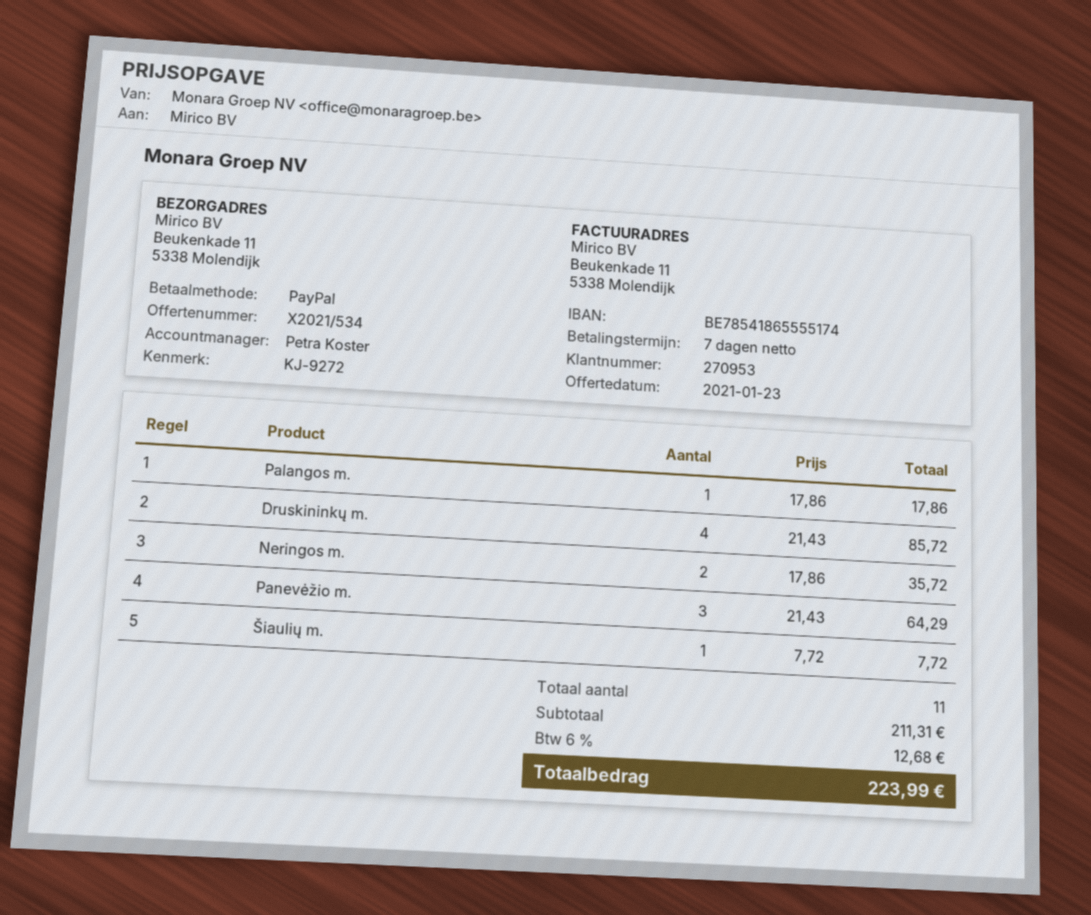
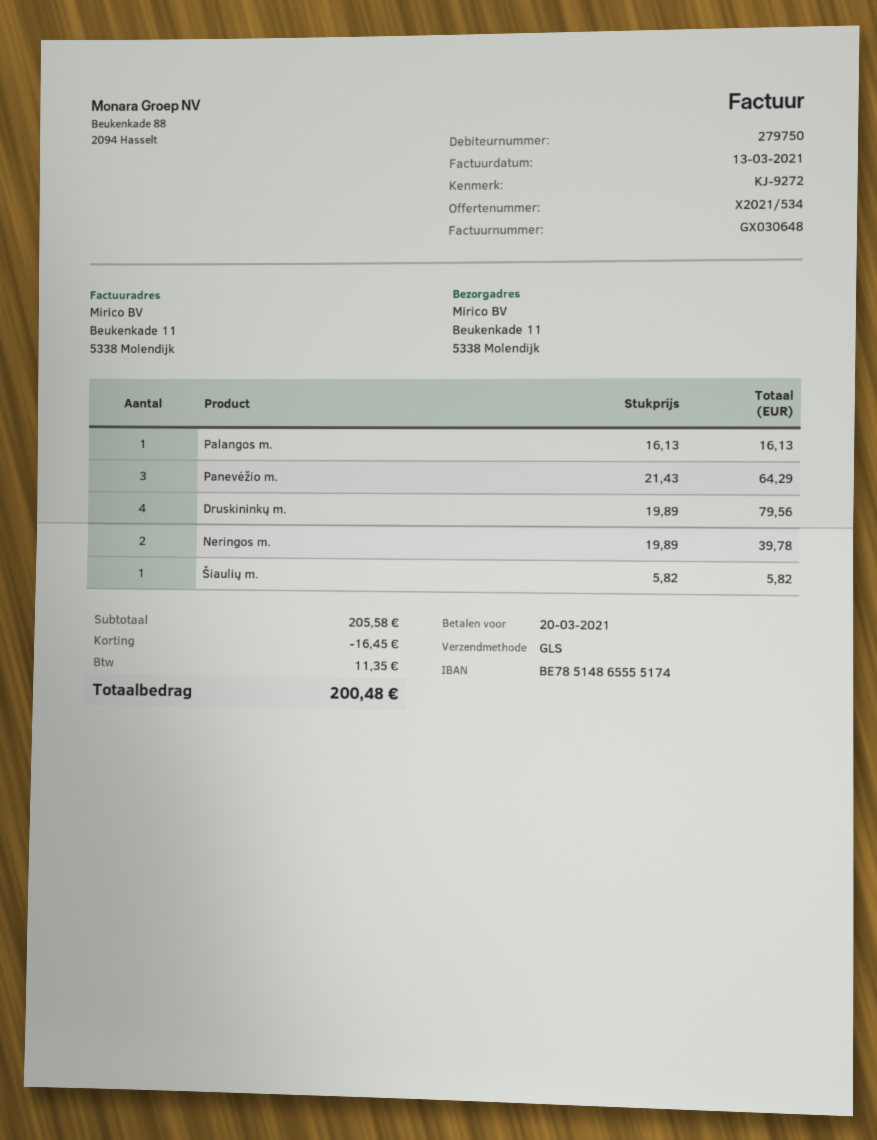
customer number: 270953 -> 279750
bank account: BE78541865555174 -> BE78514865555174
Palangos m.: 1 x 17.86 = 17.86 -> 1 x 16.13 = 16.13
Druskininkų m.: 4 x 21.43 = 85.72 -> 4 x 19.89 = 79.56
Neringos m.: 2 x 17.86 = 35.72 -> 2 x 19.89 = 39.78
Šiaulių m.: 1 x 7.72 = 7.72 -> 1 x 5.82 = 5.82
subtotal: 211.31 -> 205.58
discount: none -> 16.45
tax: 12.68 -> 11.35
total: 223.99 -> 200.48

